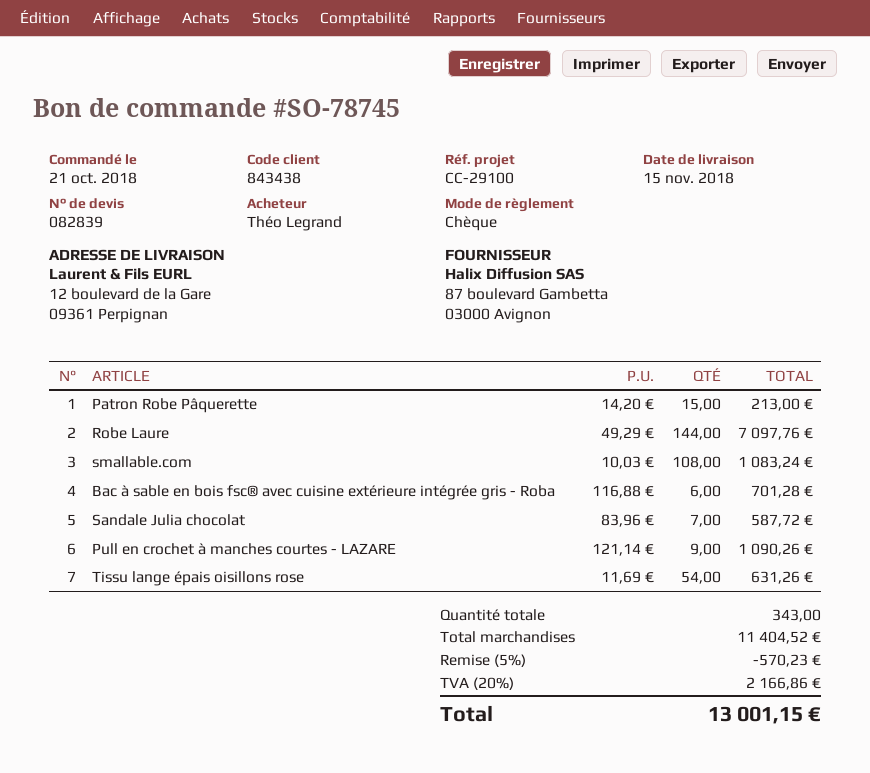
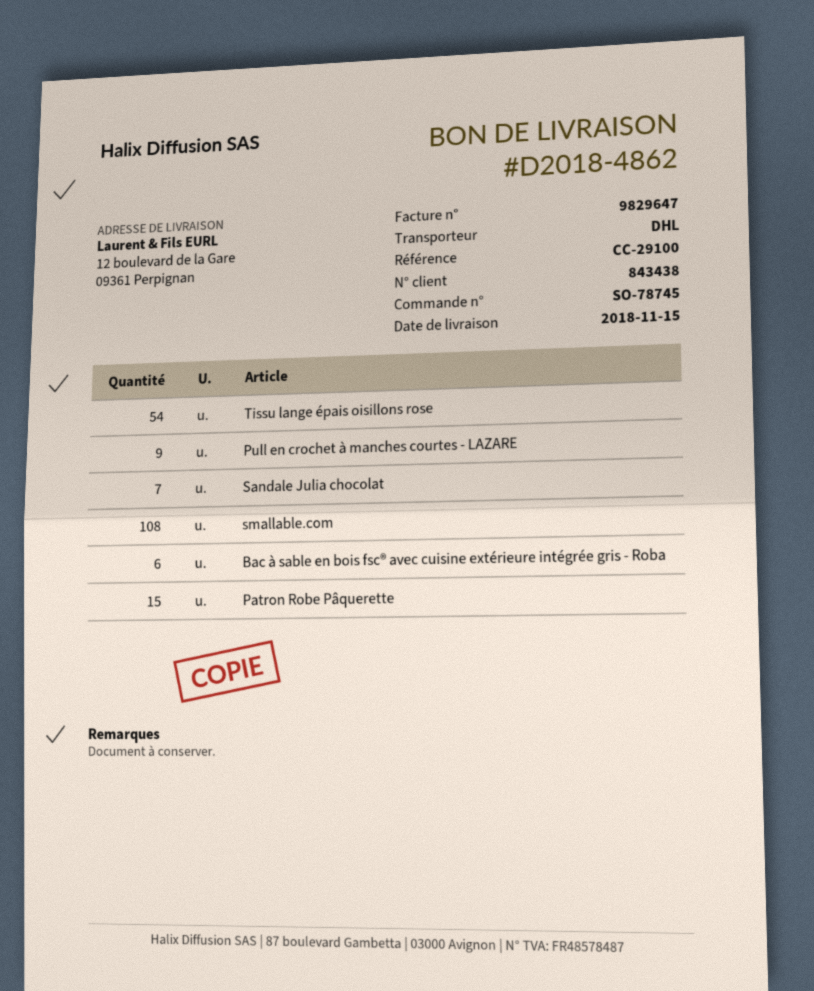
Robe Laure: 144 -> none

